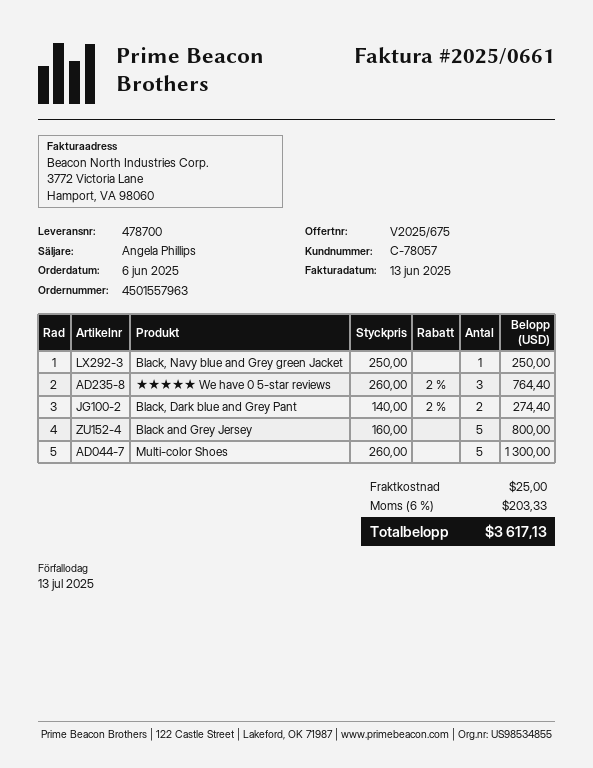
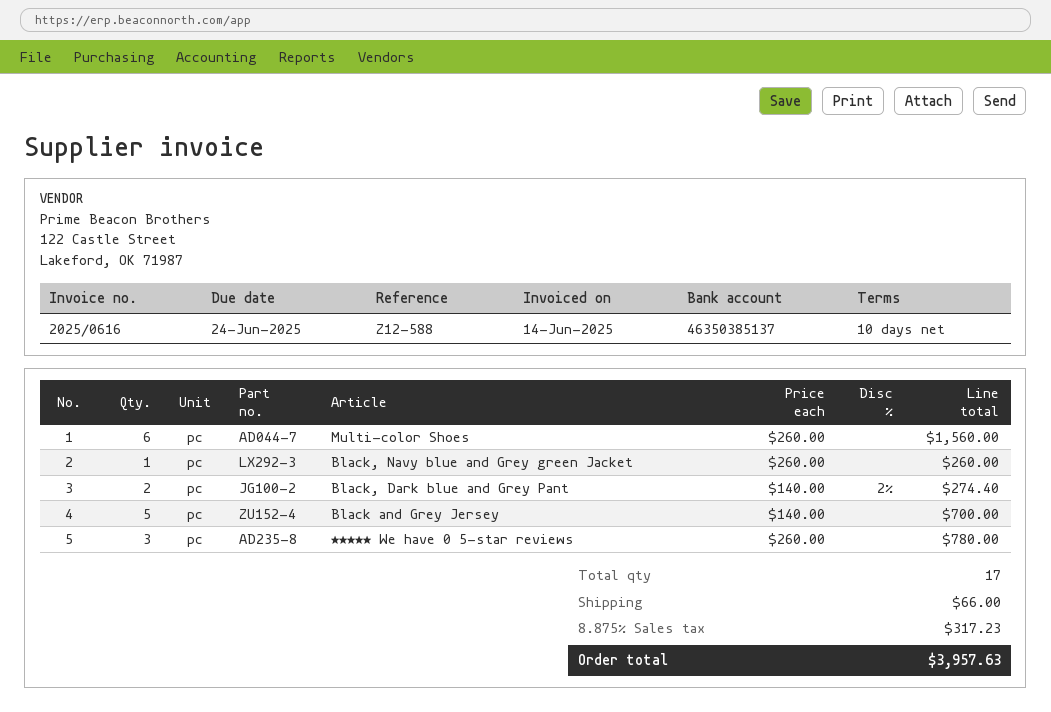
invoice number: 2025/0661 -> 2025/0616
invoice date: 2025-06-13 -> 2025-06-14
due date: 2025-07-13 -> 2025-06-24
Black, Navy blue and Grey green Jacket: 1 x 250.00 = 250.00 -> 1 x 260.00 = 260.00
★★★★★ We have 0 5-star reviews: 3 x 260.00 - 2% = 764.40 -> 3 x 260.00 = 780.00
Black and Grey Jersey: 5 x 160.00 = 800.00 -> 5 x 140.00 = 700.00
Multi-color Shoes: 5 x 260.00 = 1300.00 -> 6 x 260.00 = 1560.00
shipping: 25.00 -> 66.00
tax: 6% = 203.33 -> 8.875% = 317.23
total: 3617.13 -> 3957.63

